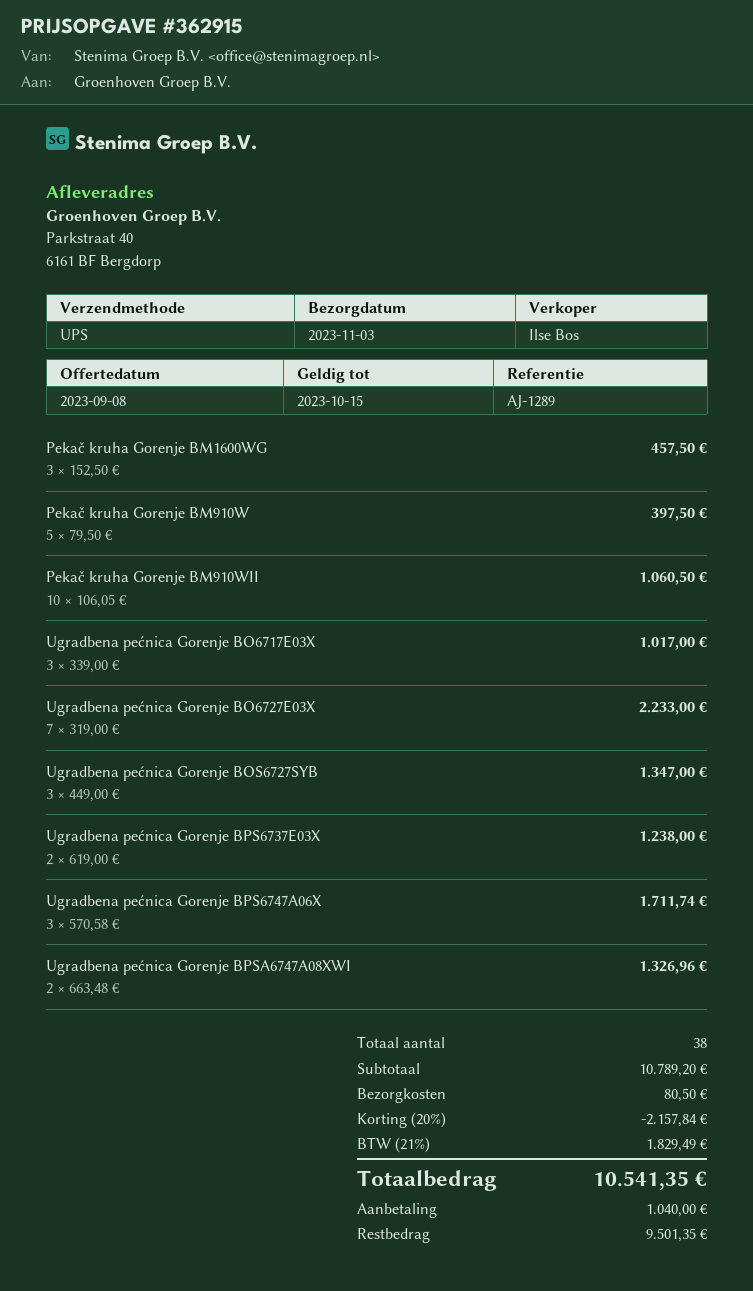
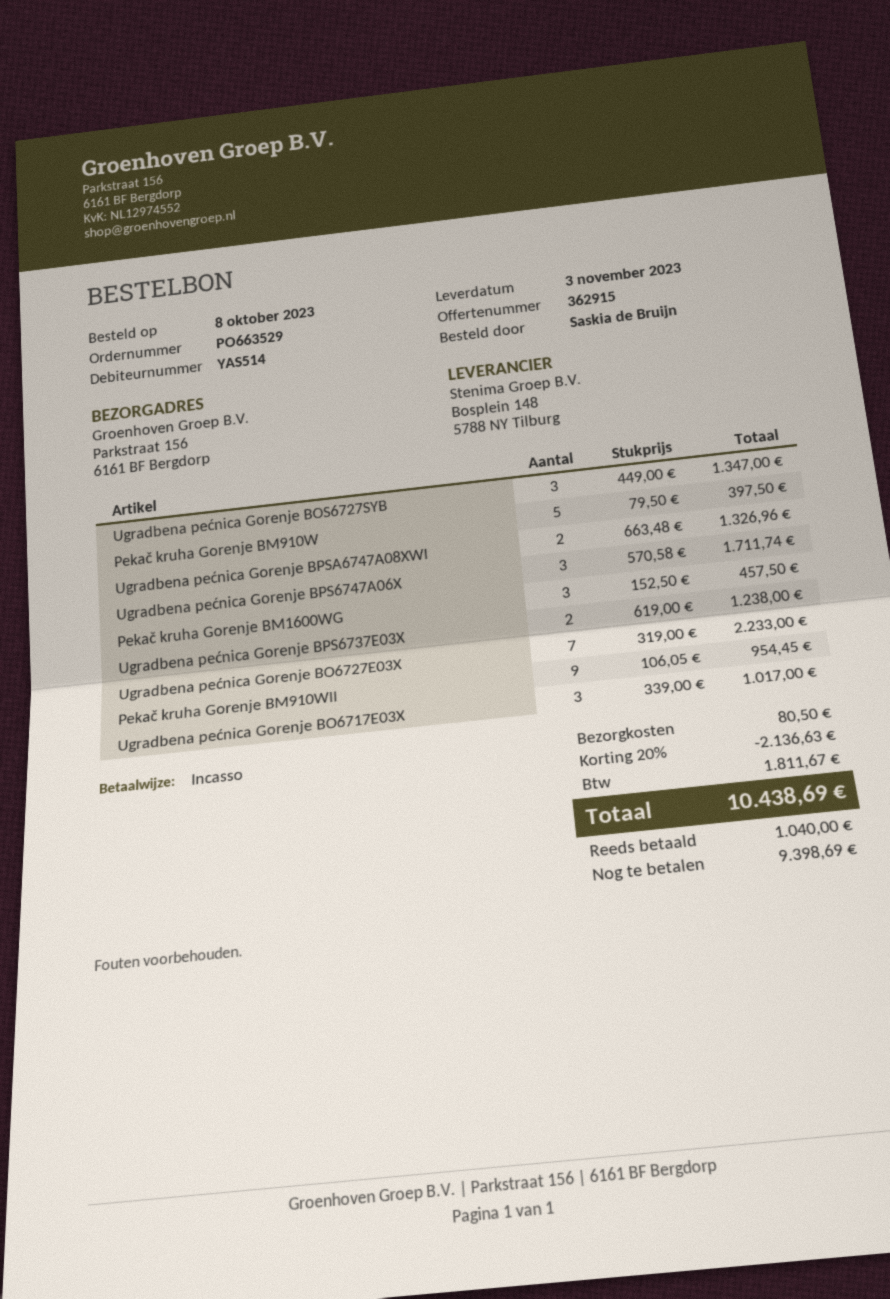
ship to: Parkstraat 40, 6161 BF Bergdorp -> Parkstraat 156, 6161 BF Bergdorp
Pekač kruha Gorenje BM910WII: 10 x 106.05 = 1060.50 -> 9 x 106.05 = 954.45
discount: 20% = 2157.84 -> 20% = 2136.63
tax: 1829.49 -> 1811.67
total: 10541.35 -> 10438.69
balance: 9501.35 -> 9398.69

